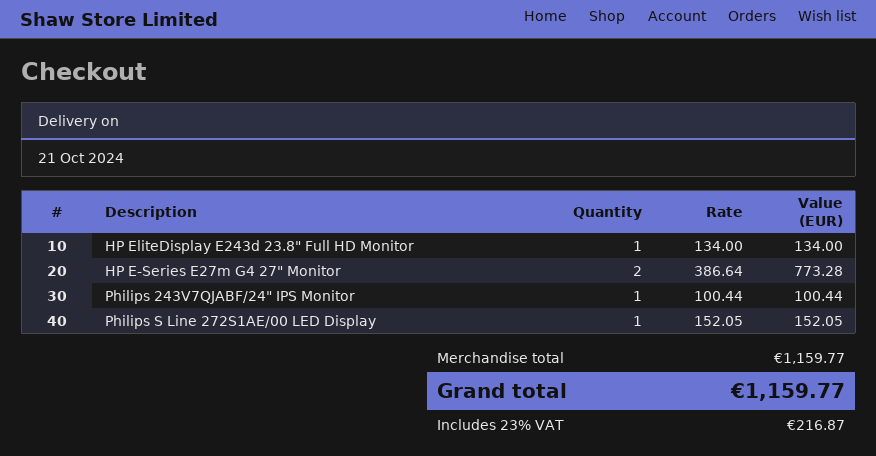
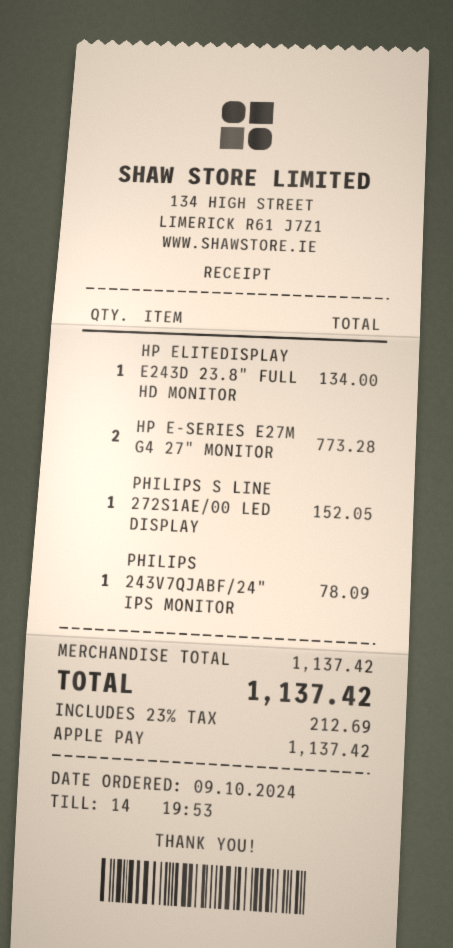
Philips 243V7QJABF/24" IPS Monitor: 1 for 100.44 -> 1 for 78.09
subtotal: 1159.77 -> 1137.42
tax: 23% = 216.87 -> 23% = 212.69
total: 1159.77 -> 1137.42

